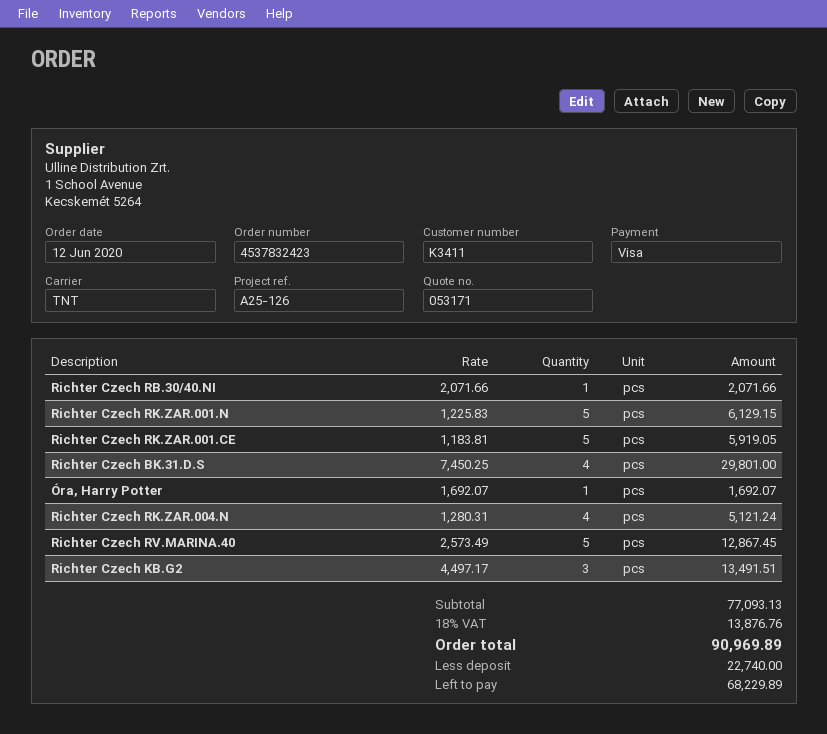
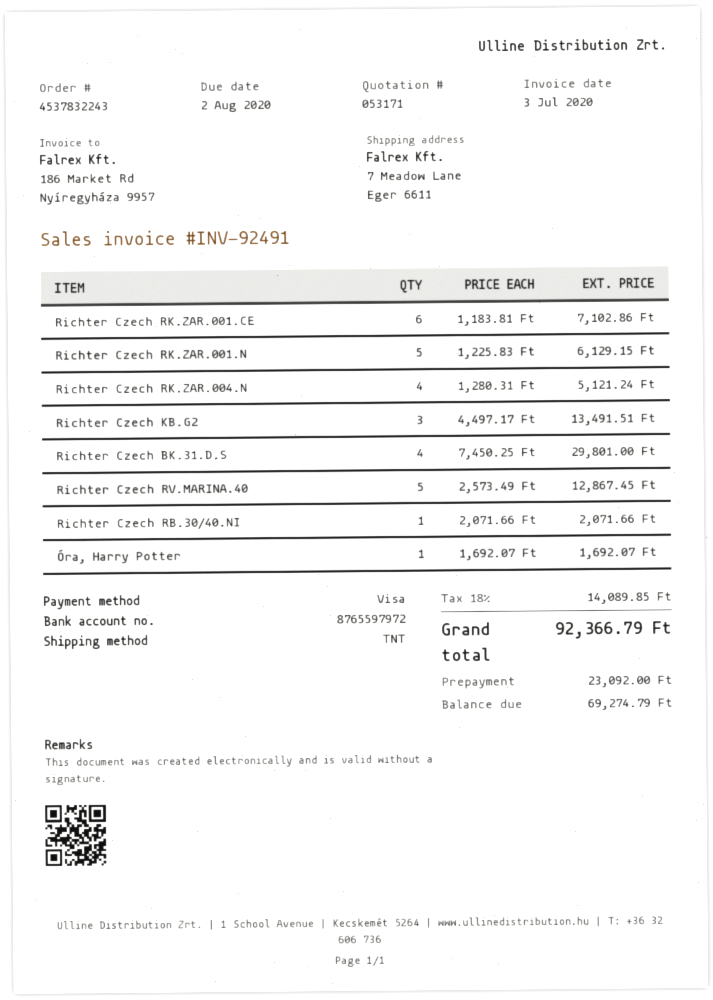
order number: 4537832423 -> 4537832243
Richter Czech RK.ZAR.001.CE: 5 x 1183.81 = 5919.05 -> 6 x 1183.81 = 7102.86
tax: 18% = 13876.76 -> 18% = 14089.85
total: 90969.89 -> 92366.79
deposit: 22740.00 -> 23092.00
balance: 68229.89 -> 69274.79

